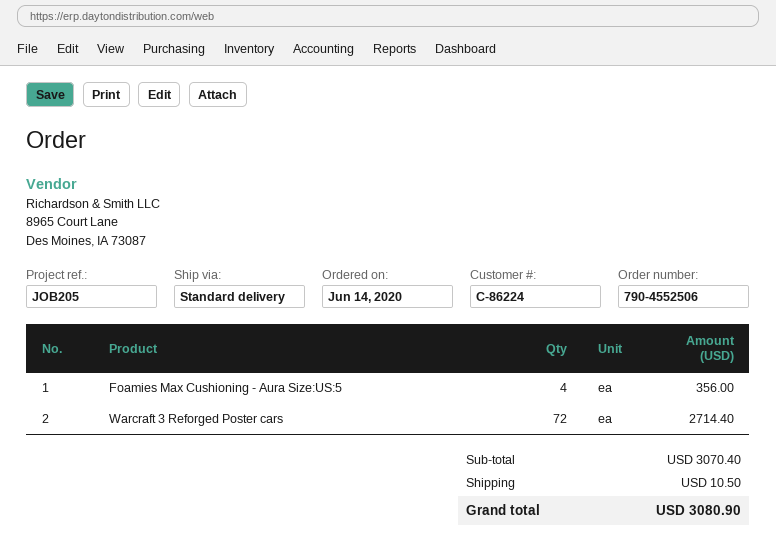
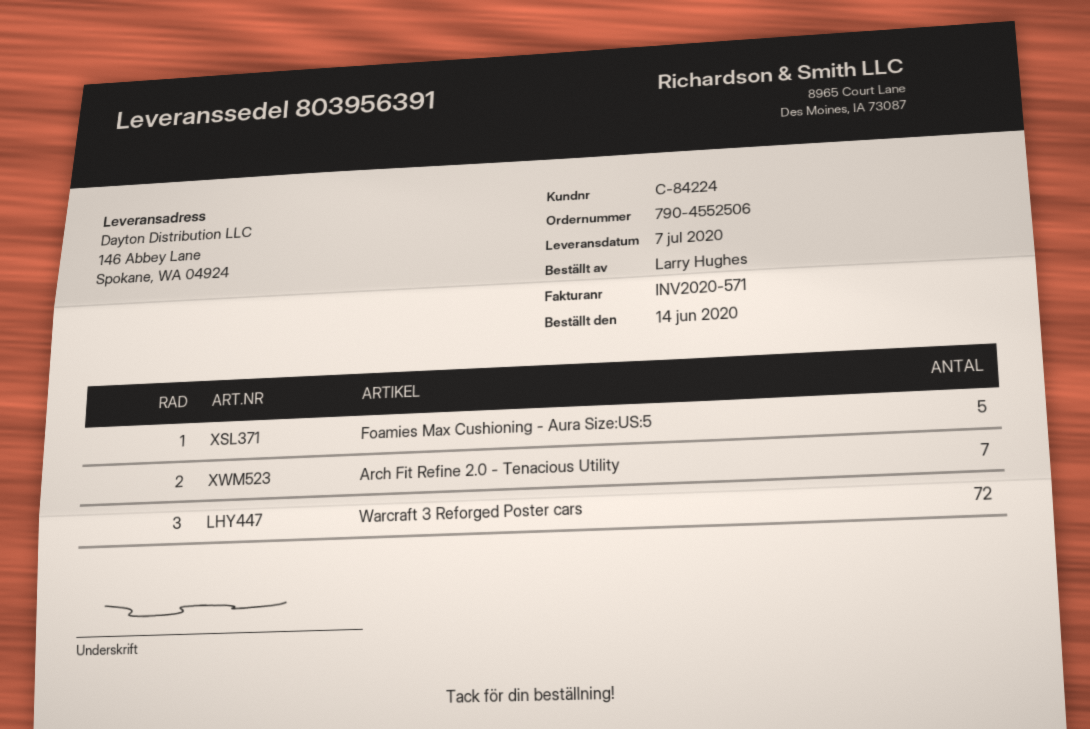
customer number: C-86224 -> C-84224
Foamies Max Cushioning - Aura Size:US:5: 4 -> 5
Arch Fit Refine 2.0 - Tenacious Utility: none -> 7

